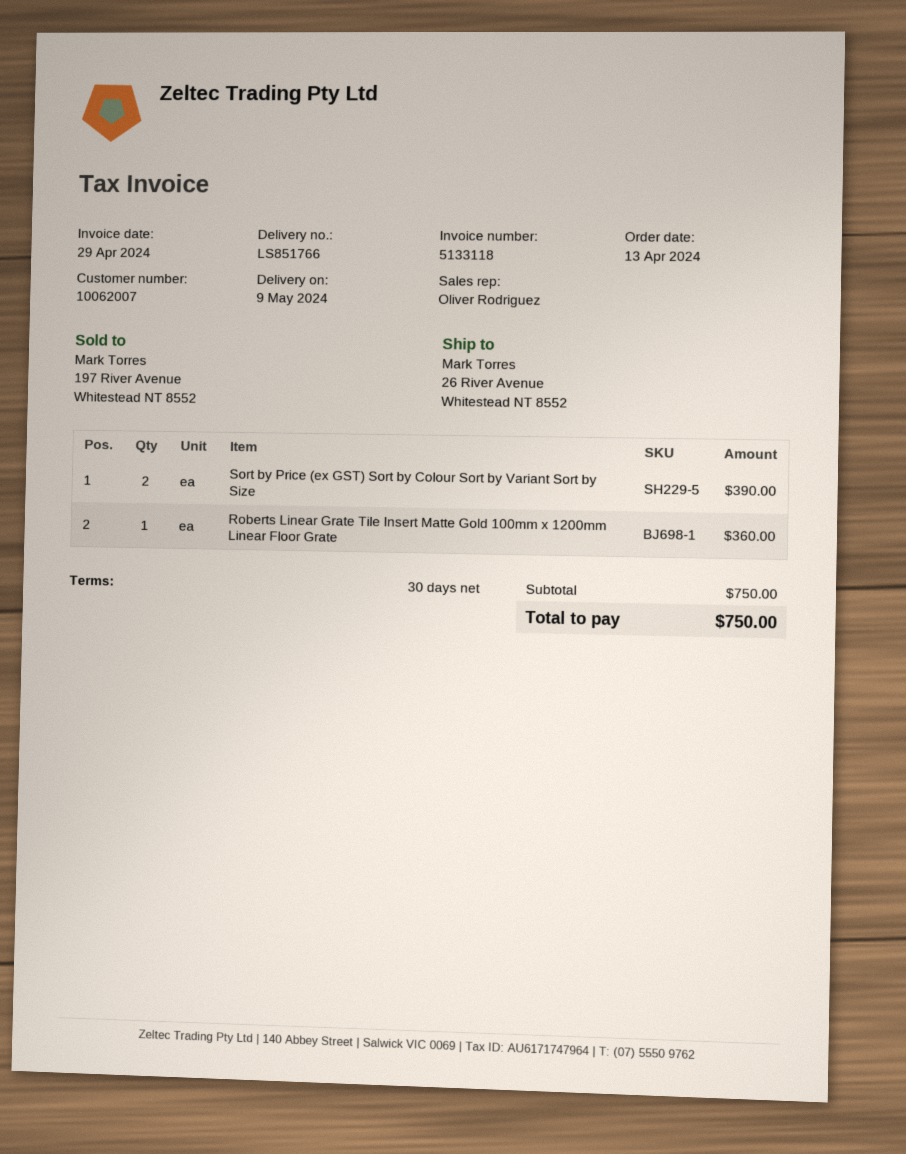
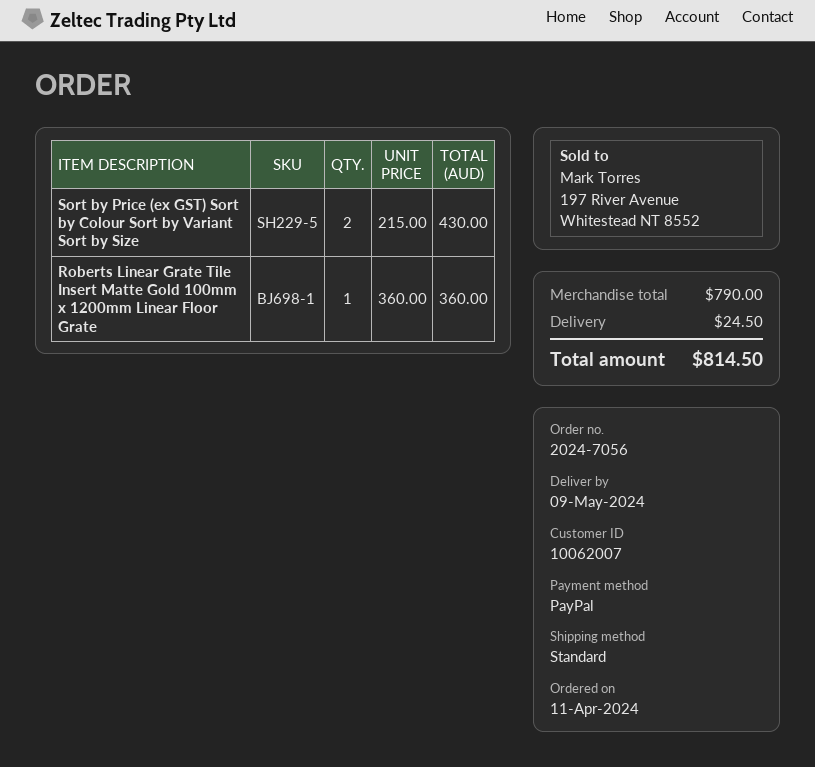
order date: 2024-04-13 -> 2024-04-11
Sort by Price (ex GST) Sort by Colour Sort by Variant Sort by Size: 2 for 390.00 -> 2 for 430.00
subtotal: 750.00 -> 790.00
shipping: none -> 24.50
total: 750.00 -> 814.50

